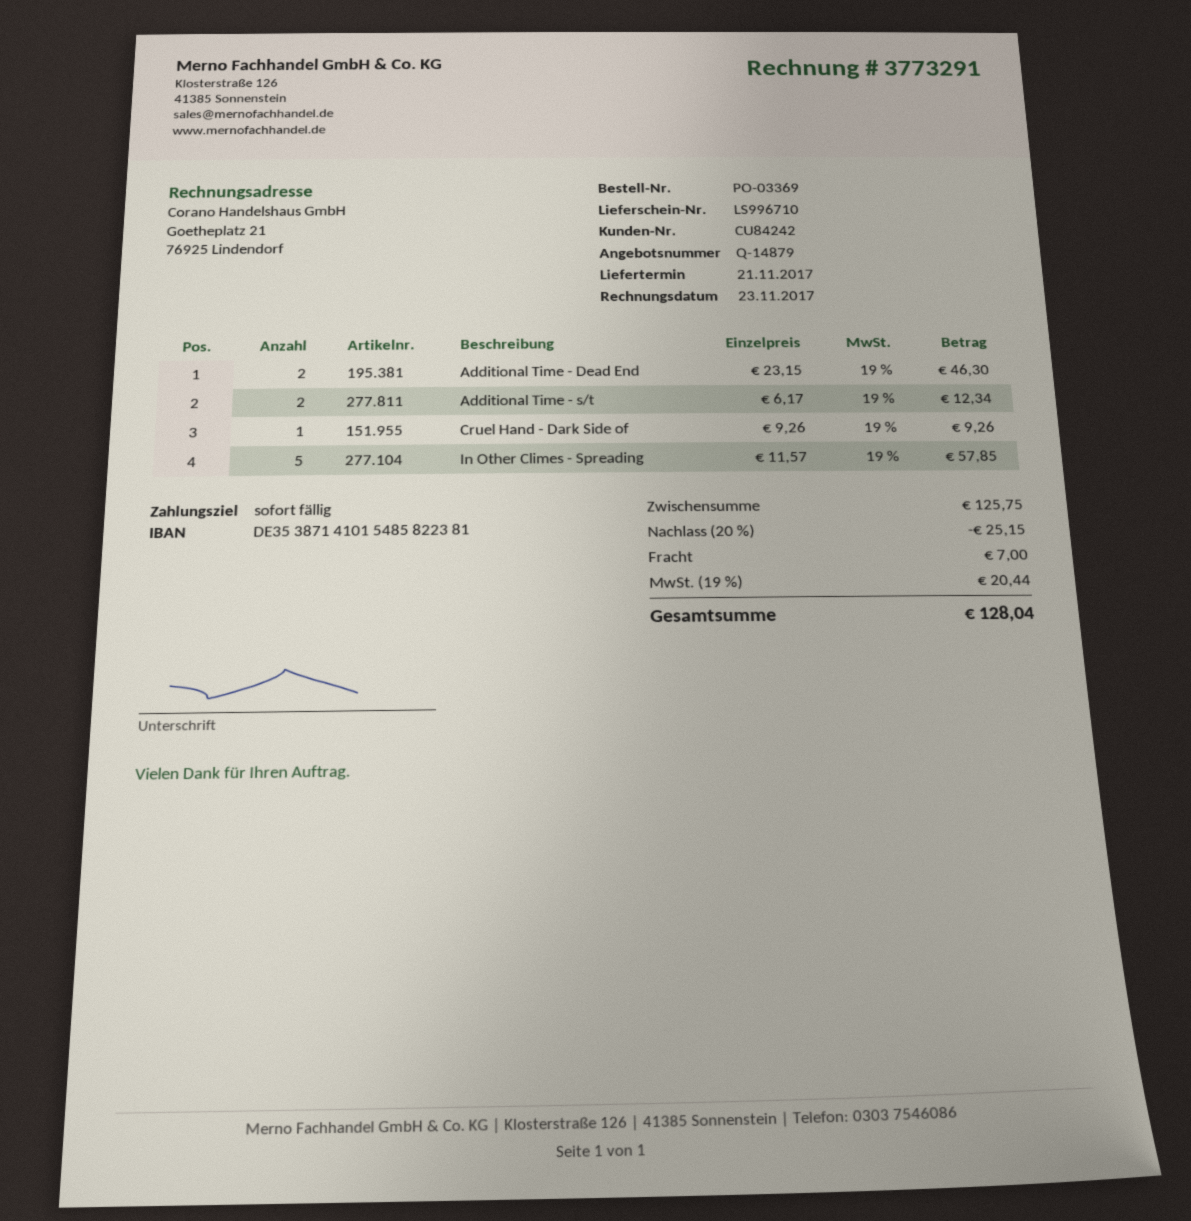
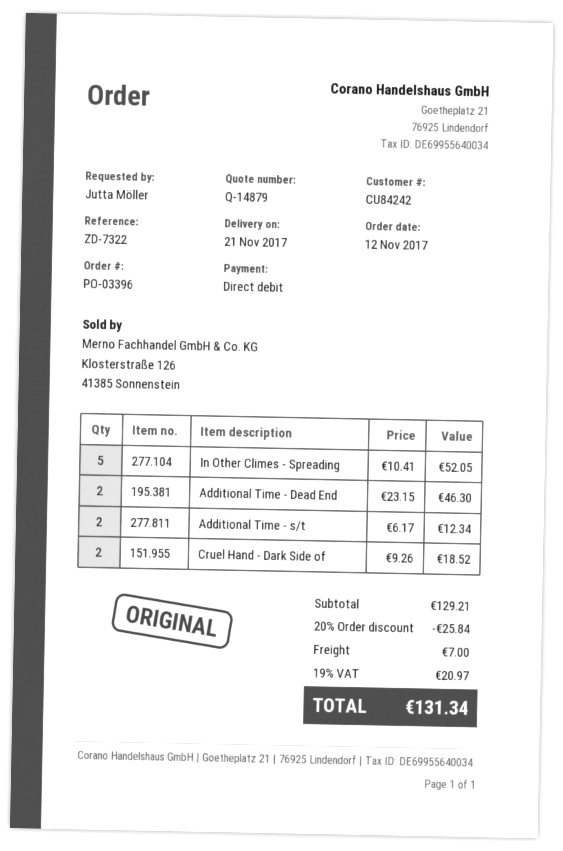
order number: PO-03369 -> PO-03396
Cruel Hand - Dark Side of: 1 x 9.26 = 9.26 -> 2 x 9.26 = 18.52
In Other Climes - Spreading: 5 x 11.57 = 57.85 -> 5 x 10.41 = 52.05
subtotal: 125.75 -> 129.21
discount: 20% = 25.15 -> 20% = 25.84
tax: 19% = 20.44 -> 19% = 20.97
total: 128.04 -> 131.34

